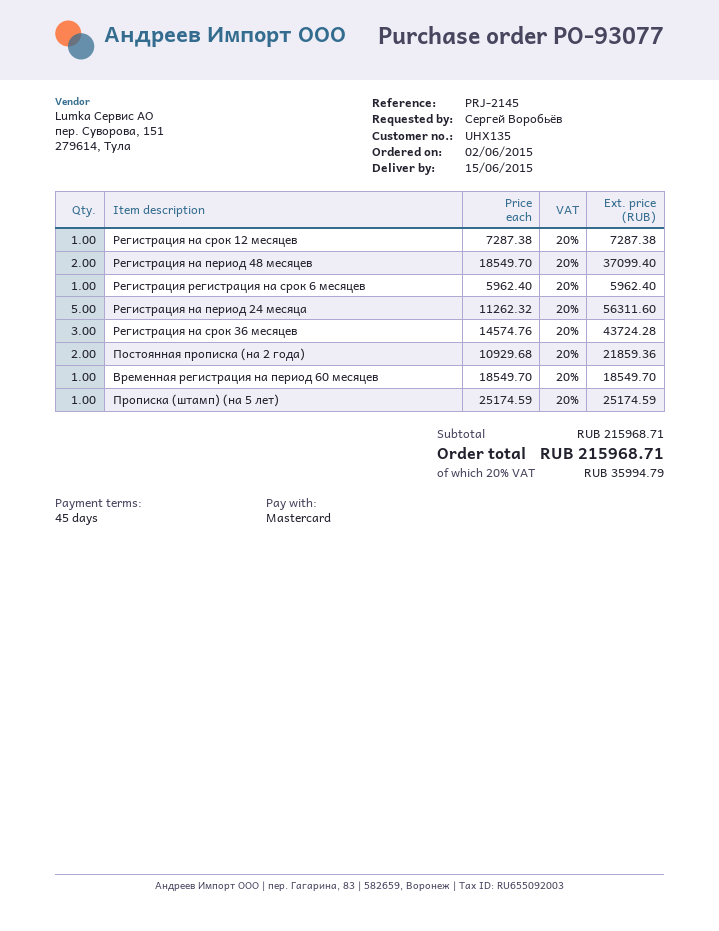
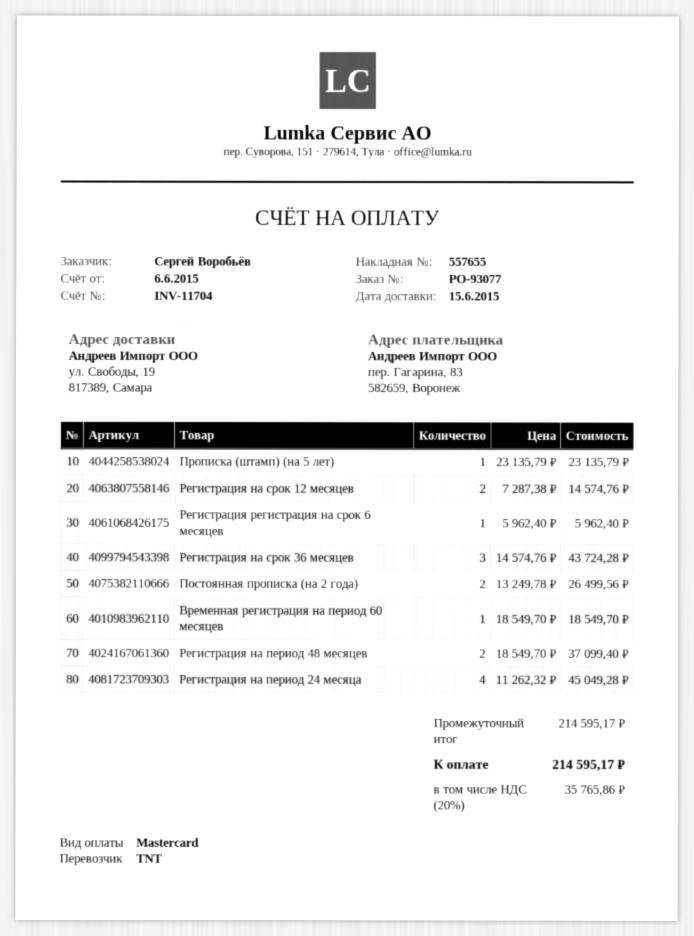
Регистрация на срок 12 месяцев: 1 x 7287.38 = 7287.38 -> 2 x 7287.38 = 14574.76
Регистрация на период 24 месяца: 5 x 11262.32 = 56311.60 -> 4 x 11262.32 = 45049.28
Постоянная прописка (на 2 года): 2 x 10929.68 = 21859.36 -> 2 x 13249.78 = 26499.56
Прописка (штамп) (на 5 лет): 1 x 25174.59 = 25174.59 -> 1 x 23135.79 = 23135.79
subtotal: 215968.71 -> 214595.17
tax: 20% = 35994.79 -> 20% = 35765.86
total: 215968.71 -> 214595.17

